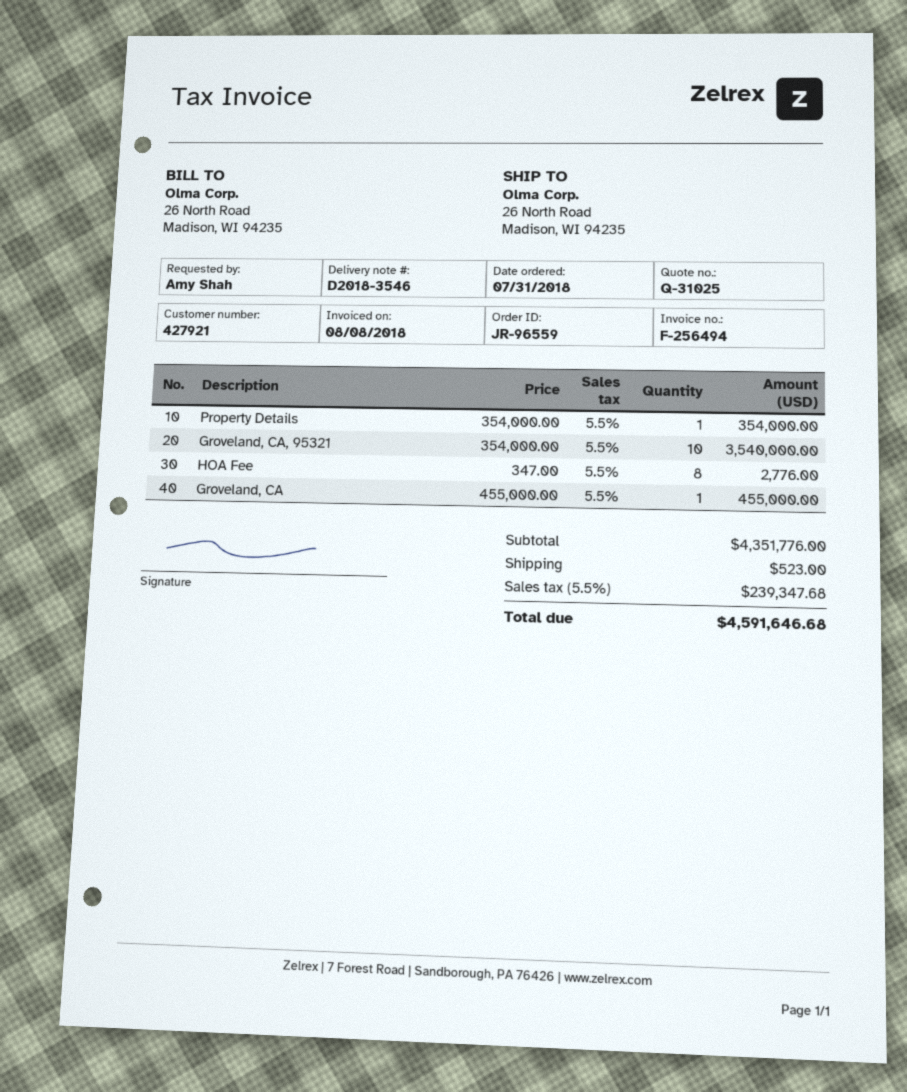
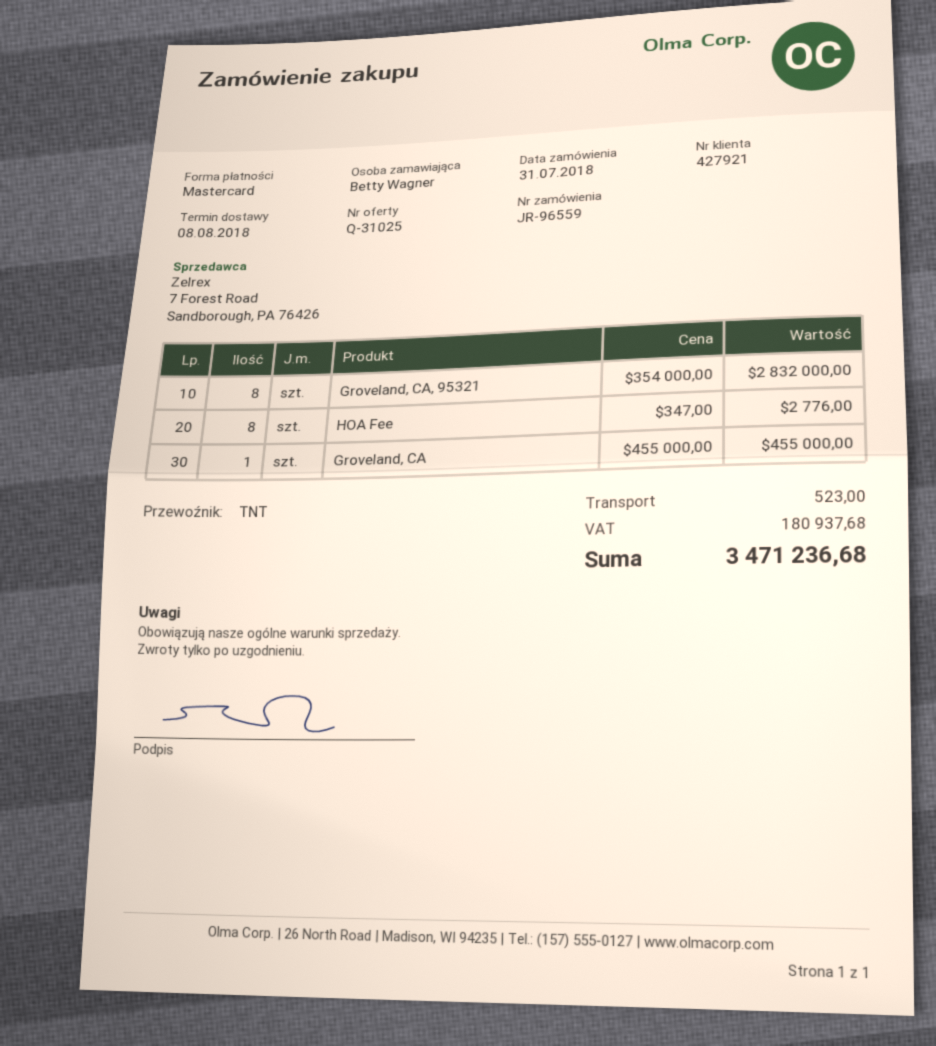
ordered by: Amy Shah -> Betty Wagner
Property Details: 1 x 354000.00 = 354000.00 -> none
Groveland, CA, 95321: 10 x 354000.00 = 3540000.00 -> 8 x 354000.00 = 2832000.00
tax: 239347.68 -> 180937.68
total: 4591646.68 -> 3471236.68

